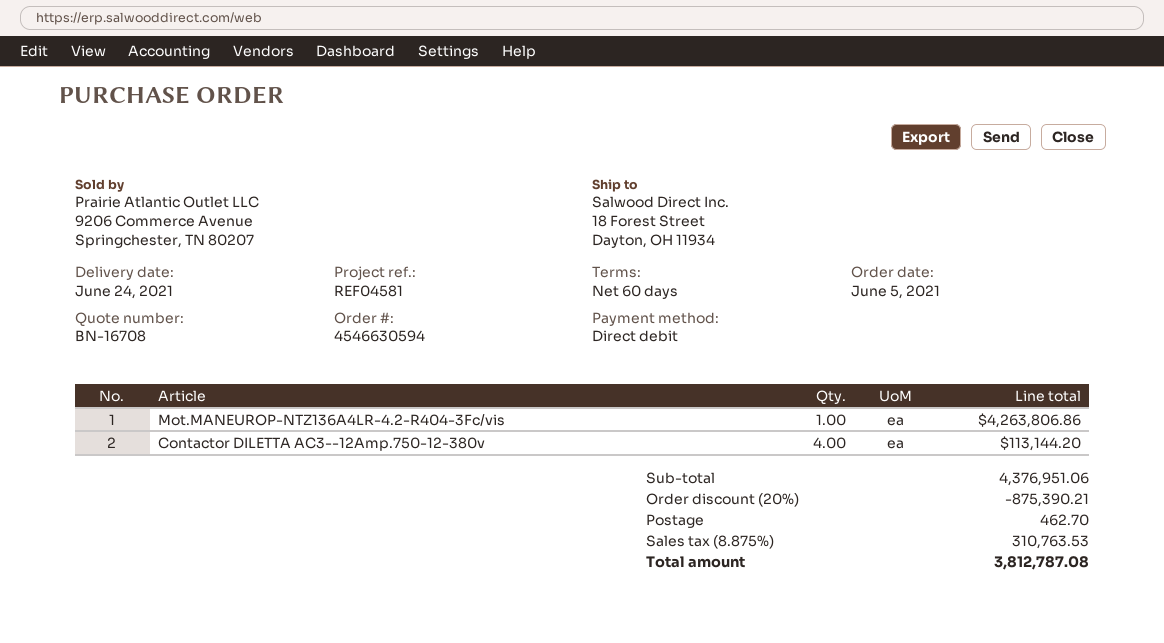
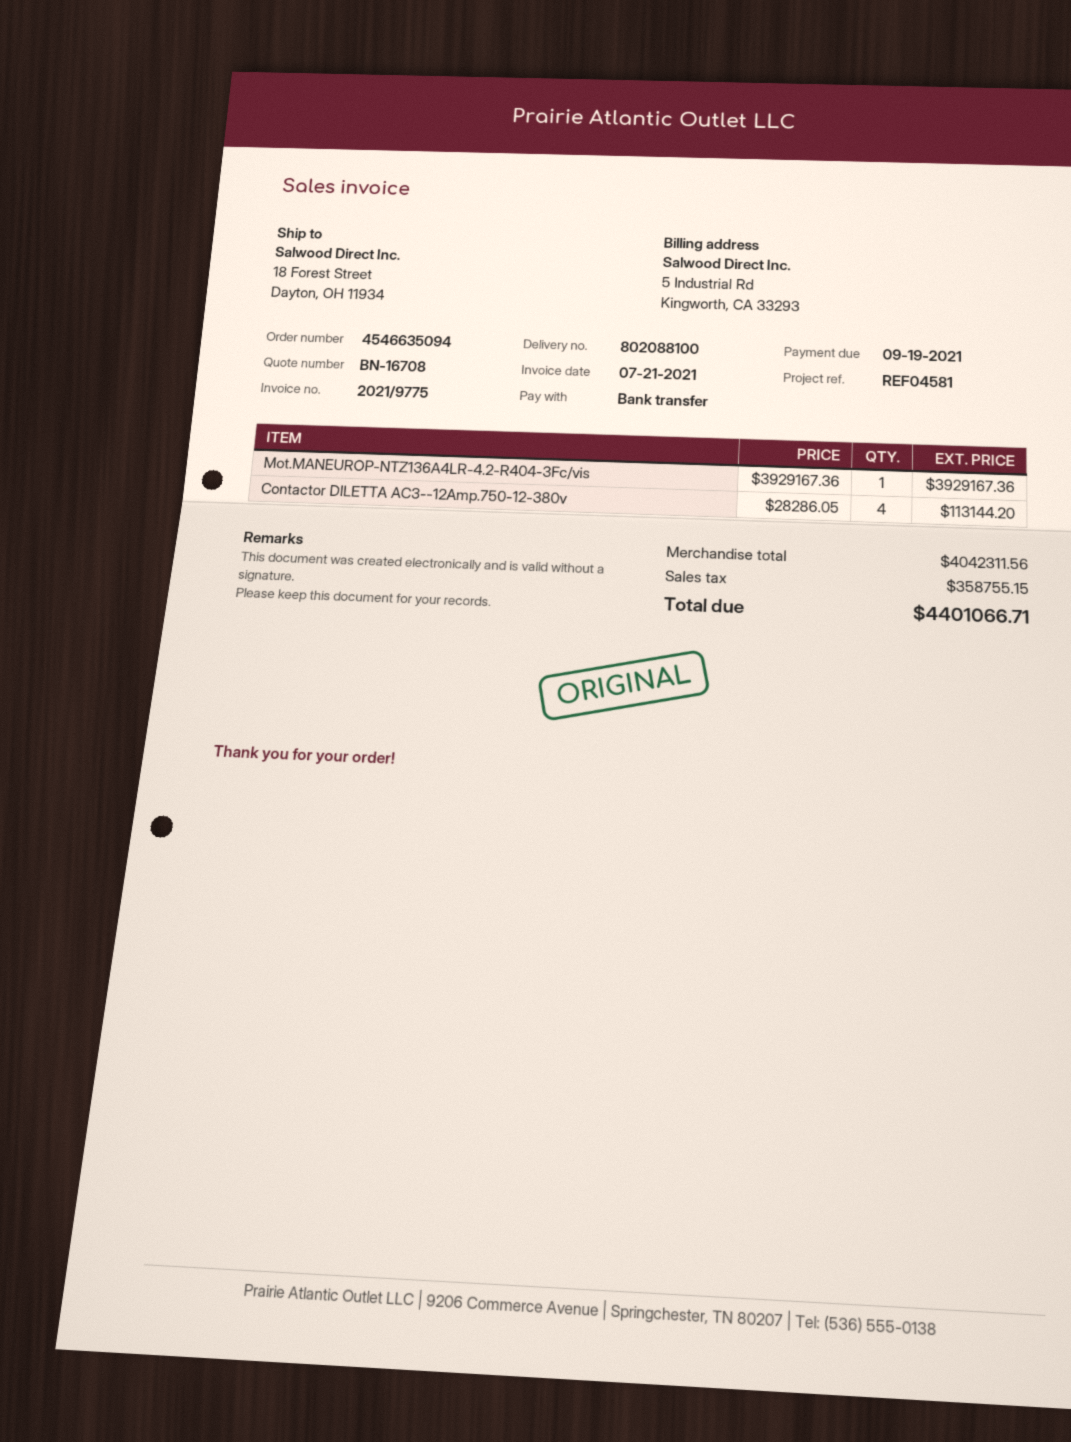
order number: 4546630594 -> 4546635094
payment method: direct debit -> bank transfer
Mot.MANEUROP-NTZ136A4LR-4.2-R404-3Fc/vis: 1 for 4263806.86 -> 1 for 3929167.36
subtotal: 4376951.06 -> 4042311.56
discount: 20% = 875390.21 -> none
shipping: 462.70 -> none
tax: 310763.53 -> 358755.15
total: 3812787.08 -> 4401066.71

